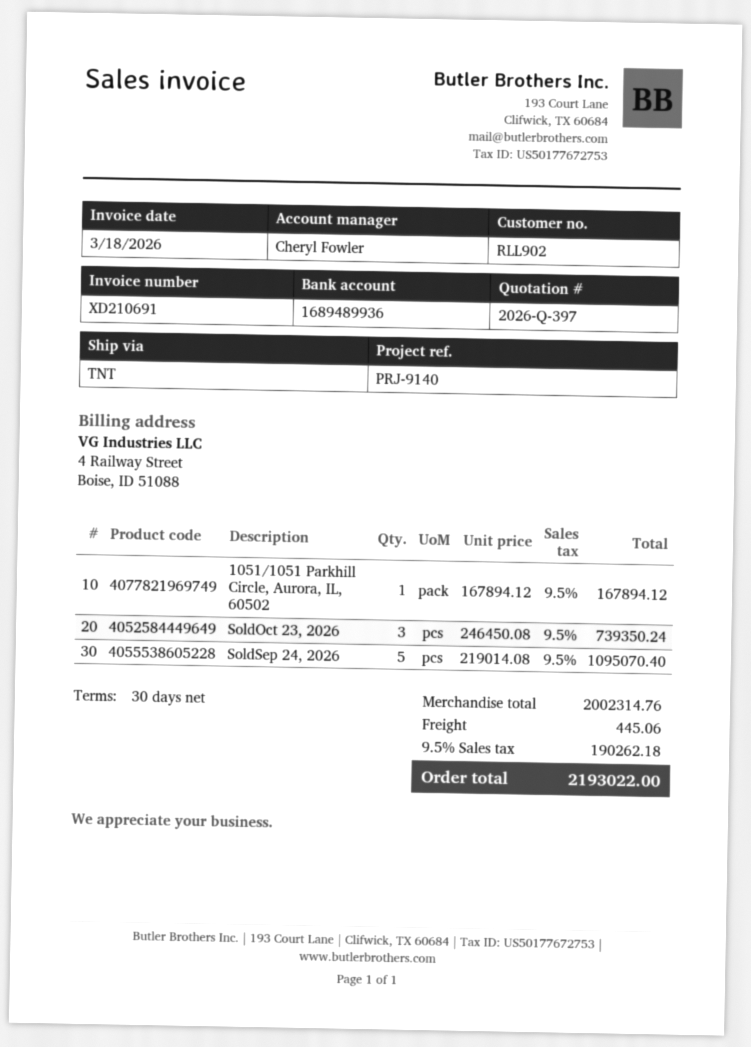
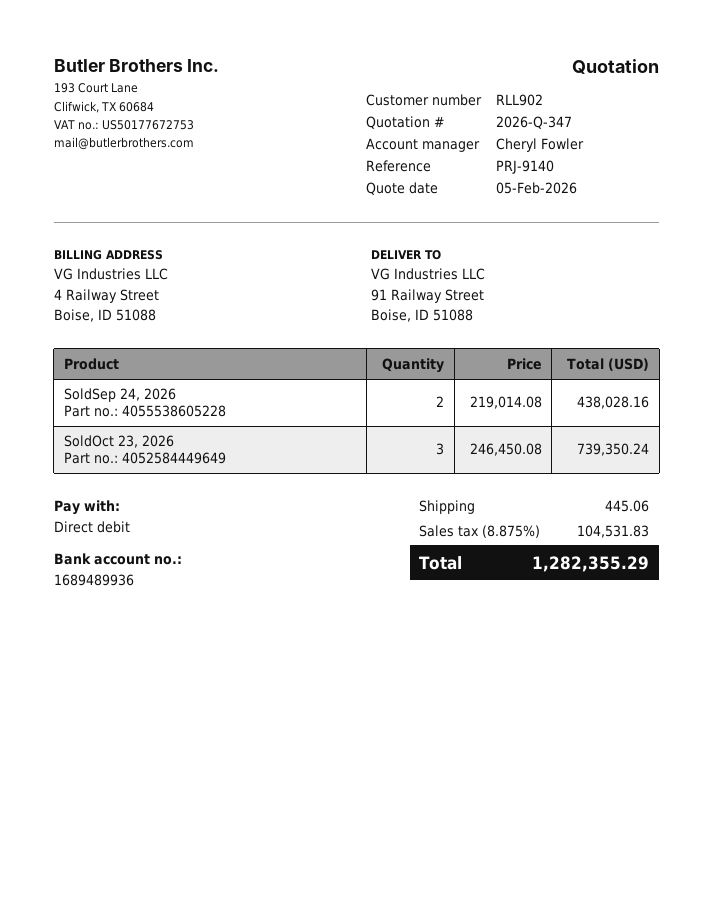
quote number: 2026-Q-397 -> 2026-Q-347
1051/1051 Parkhill Circle, Aurora, IL, 60502: 1 x 167894.12 = 167894.12 -> none
SoldSep 24, 2026: 5 x 219014.08 = 1095070.40 -> 2 x 219014.08 = 438028.16
tax: 9.5% = 190262.18 -> 8.875% = 104531.83
total: 2193022.00 -> 1282355.29

